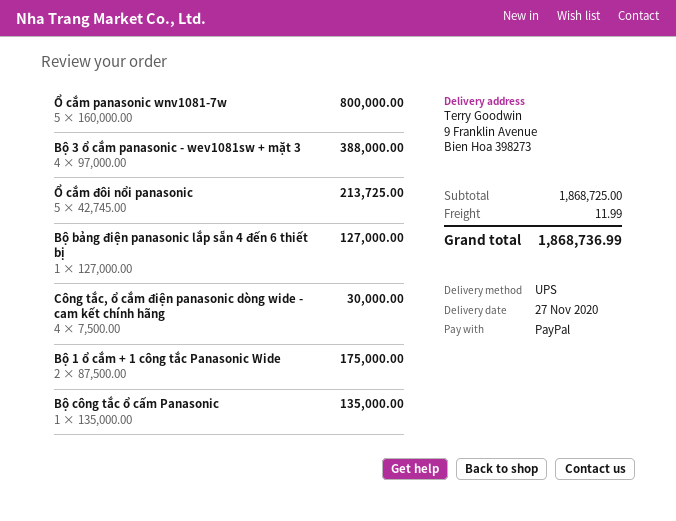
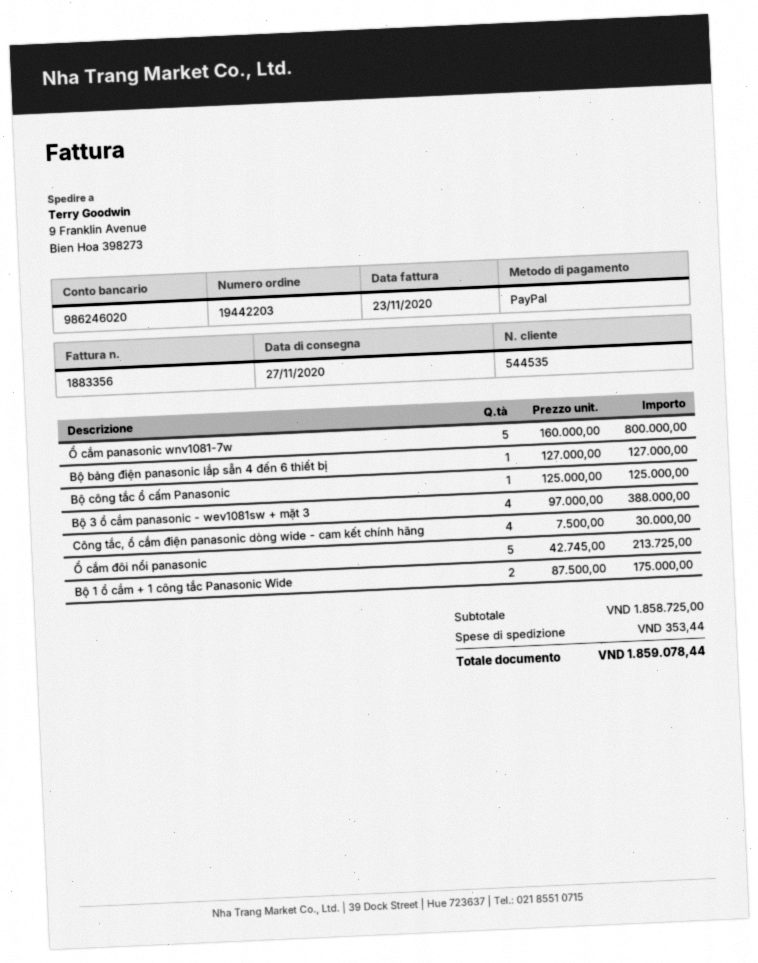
Bộ công tắc ổ cấm Panasonic: 1 x 135000.00 = 135000.00 -> 1 x 125000.00 = 125000.00
subtotal: 1868725.00 -> 1858725.00
shipping: 11.99 -> 353.44
total: 1868736.99 -> 1859078.44

